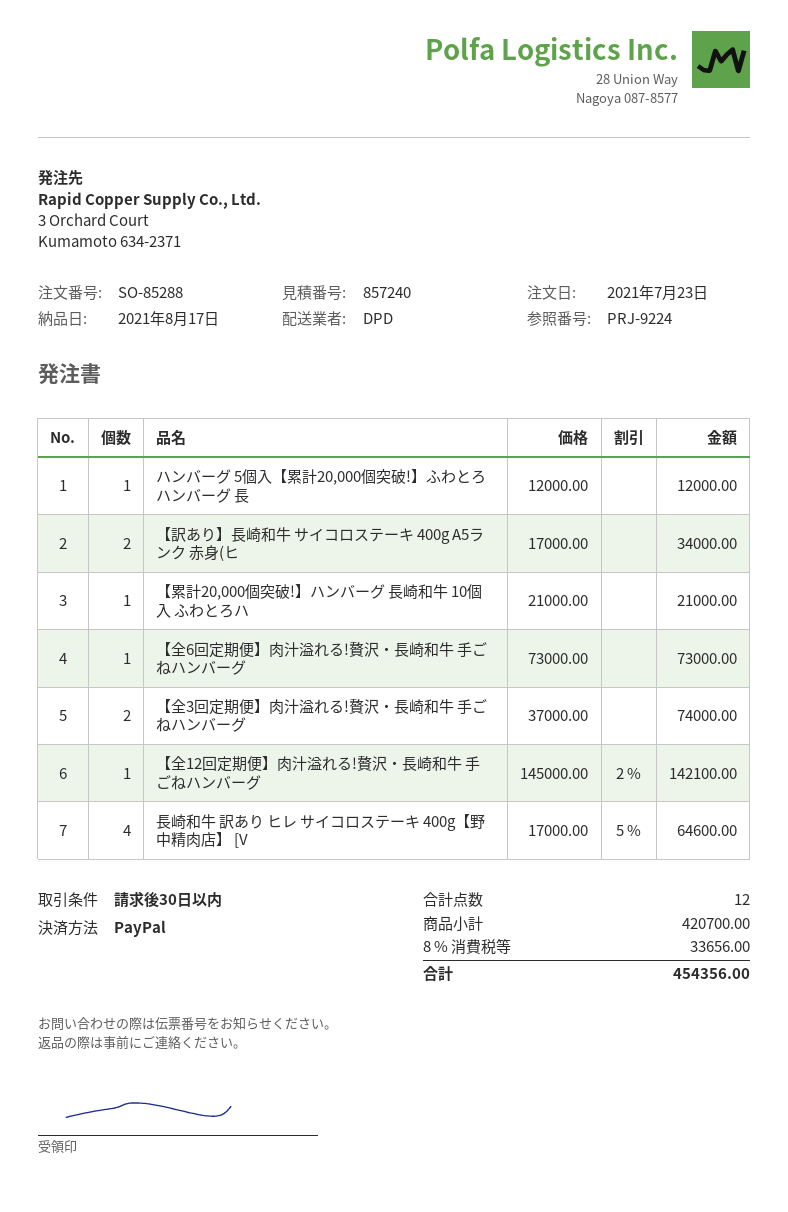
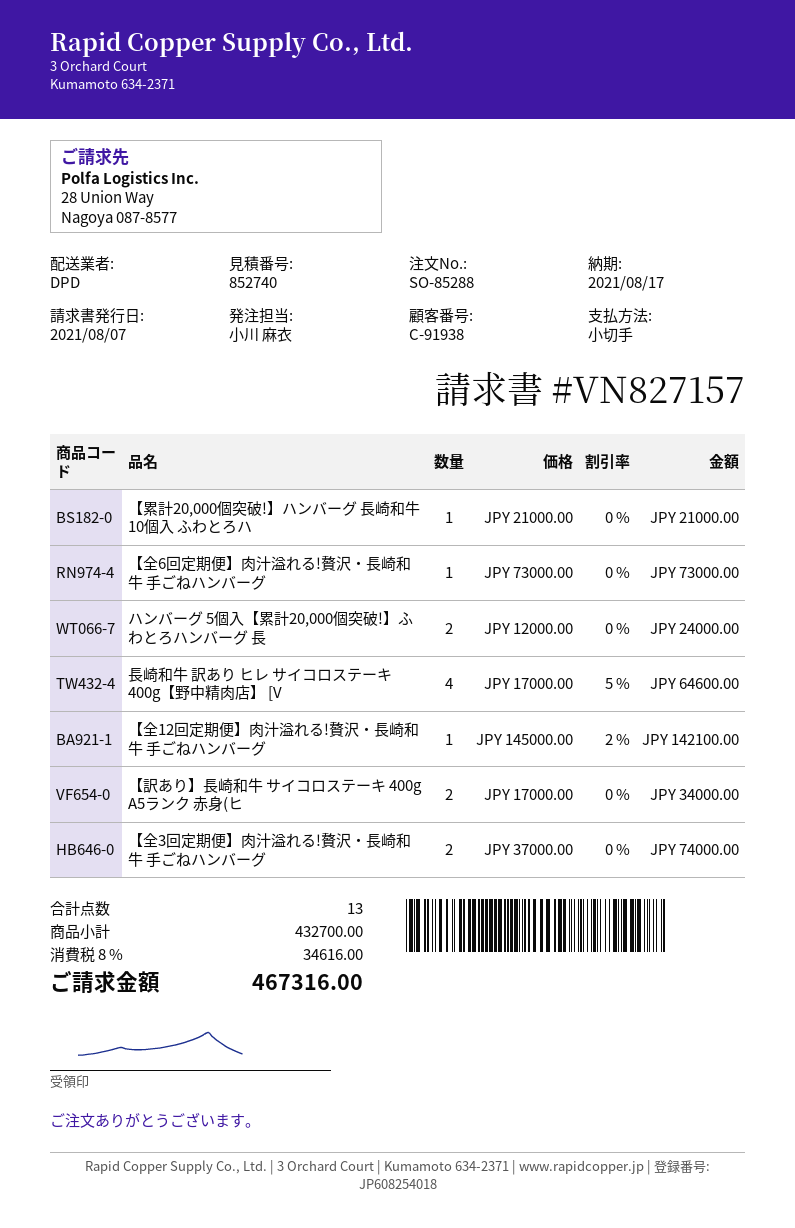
quote number: 857240 -> 852740
payment method: PayPal -> cheque
ハンバーグ 5個入【累計20,000個突破!】ふわとろハンバーグ 長: 1 x 12000.00 = 12000.00 -> 2 x 12000.00 = 24000.00
total quantity: 12 -> 13
subtotal: 420700.00 -> 432700.00
tax: 8% = 33656.00 -> 8% = 34616.00
total: 454356.00 -> 467316.00

